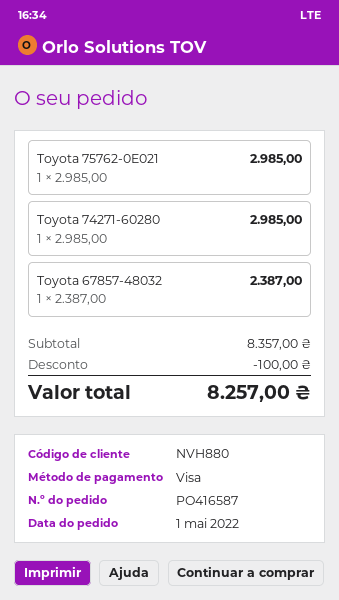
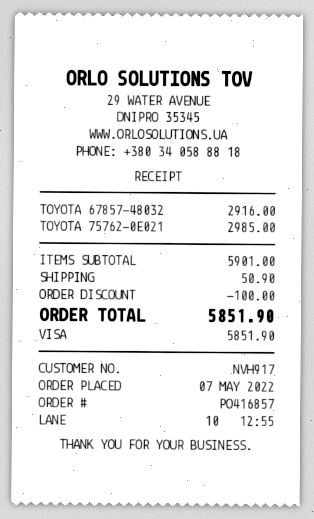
order number: PO416587 -> PO416857
order date: 2022-05-01 -> 2022-05-07
customer number: NVH880 -> NVH917
Toyota 74271-60280: 1 x 2985.00 = 2985.00 -> none
Toyota 67857-48032: 1 x 2387.00 = 2387.00 -> 1 x 2916.00 = 2916.00
subtotal: 8357.00 -> 5901.00
shipping: none -> 50.90
total: 8257.00 -> 5851.90

